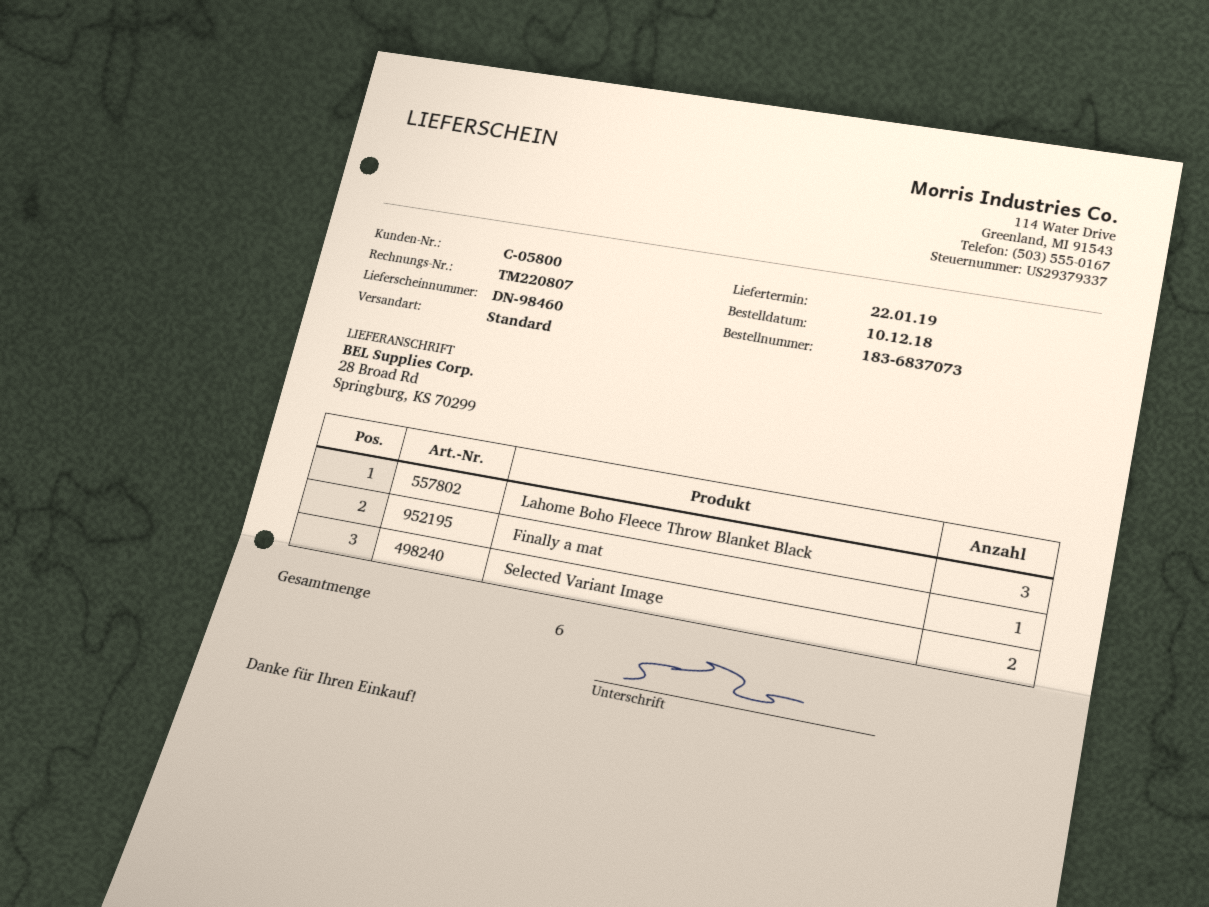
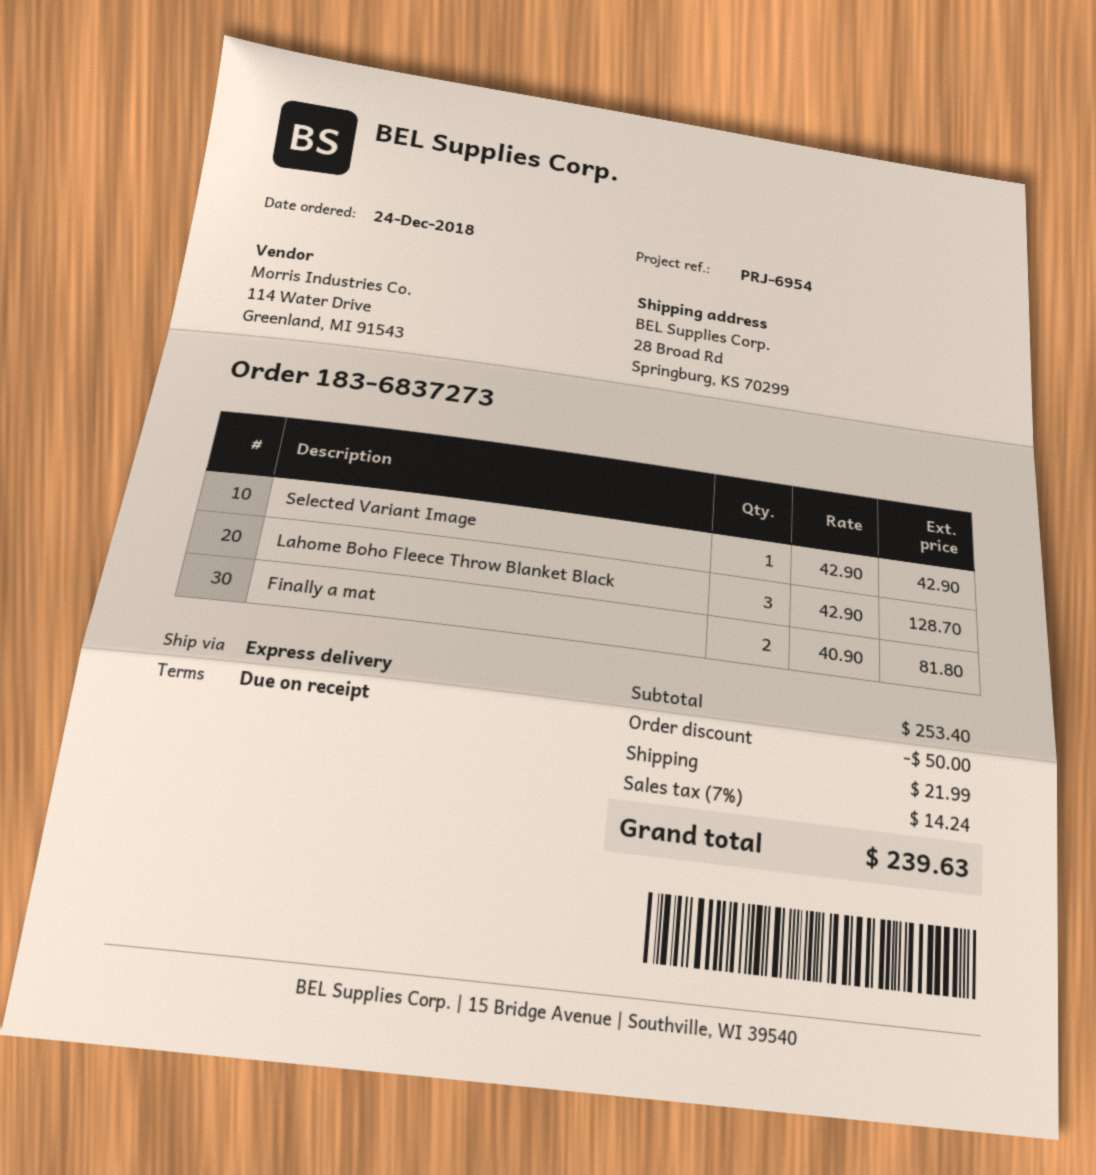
order number: 183-6837073 -> 183-6837273
order date: 2018-12-10 -> 2018-12-24
shipping method: standard -> express
Finally a mat: 1 -> 2
Selected Variant Image: 2 -> 1

